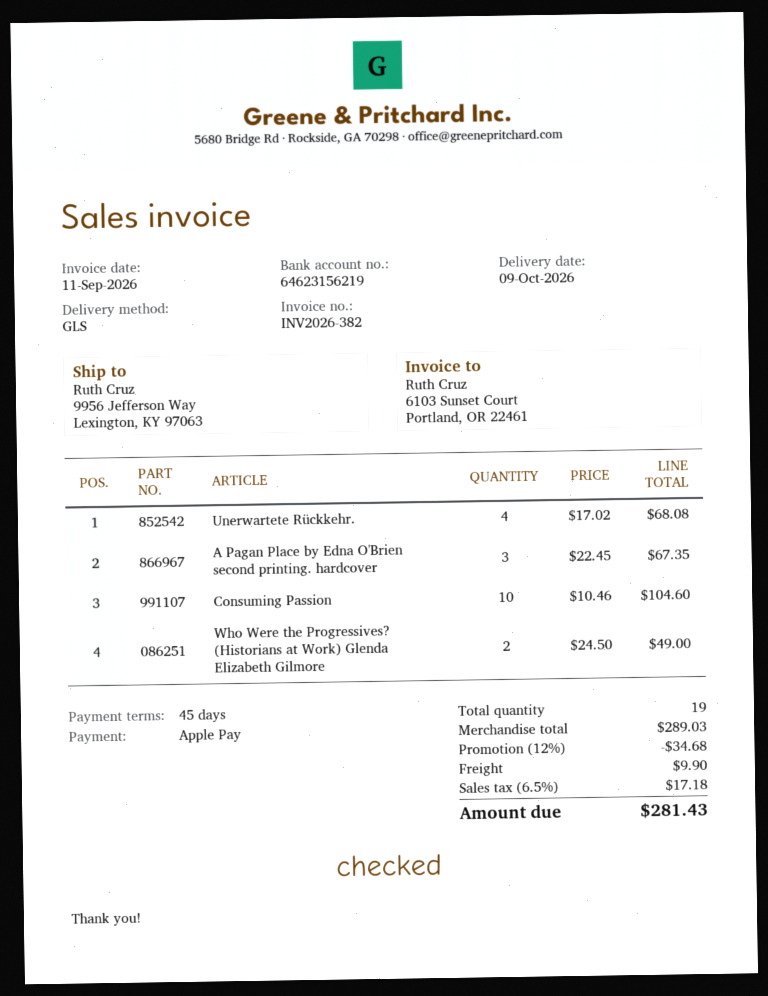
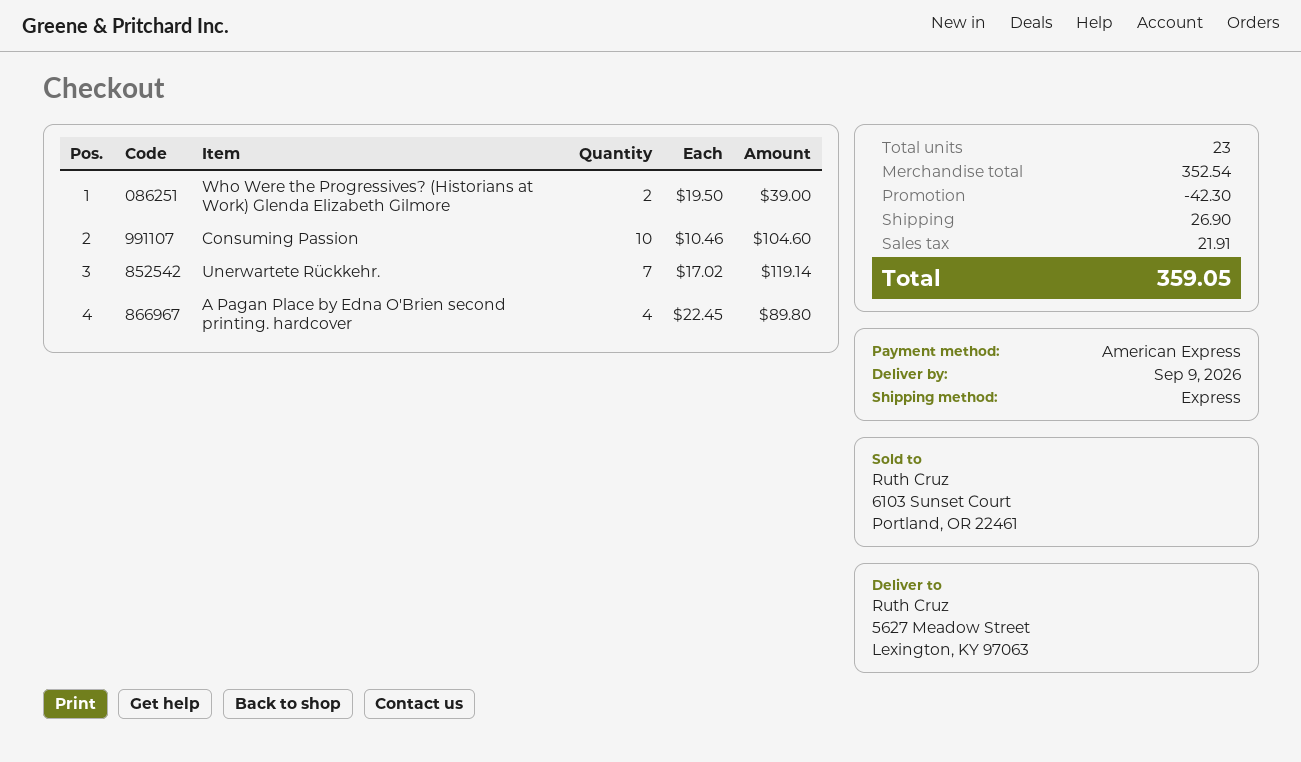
delivery date: 2026-10-09 -> 2026-09-09
payment method: Apple Pay -> American Express
shipping method: GLS -> express
ship to: 9956 Jefferson Way, Lexington, KY 97063 -> 5627 Meadow Street, Lexington, KY 97063
Unerwartete Rückkehr.: 4 x 17.02 = 68.08 -> 7 x 17.02 = 119.14
A Pagan Place by Edna O'Brien second printing. hardcover: 3 x 22.45 = 67.35 -> 4 x 22.45 = 89.80
Who Were the Progressives? (Historians at Work) Glenda Elizabeth Gilmore: 2 x 24.50 = 49.00 -> 2 x 19.50 = 39.00
total quantity: 19 -> 23
subtotal: 289.03 -> 352.54
discount: 34.68 -> 42.30
shipping: 9.90 -> 26.90
tax: 17.18 -> 21.91
total: 281.43 -> 359.05

